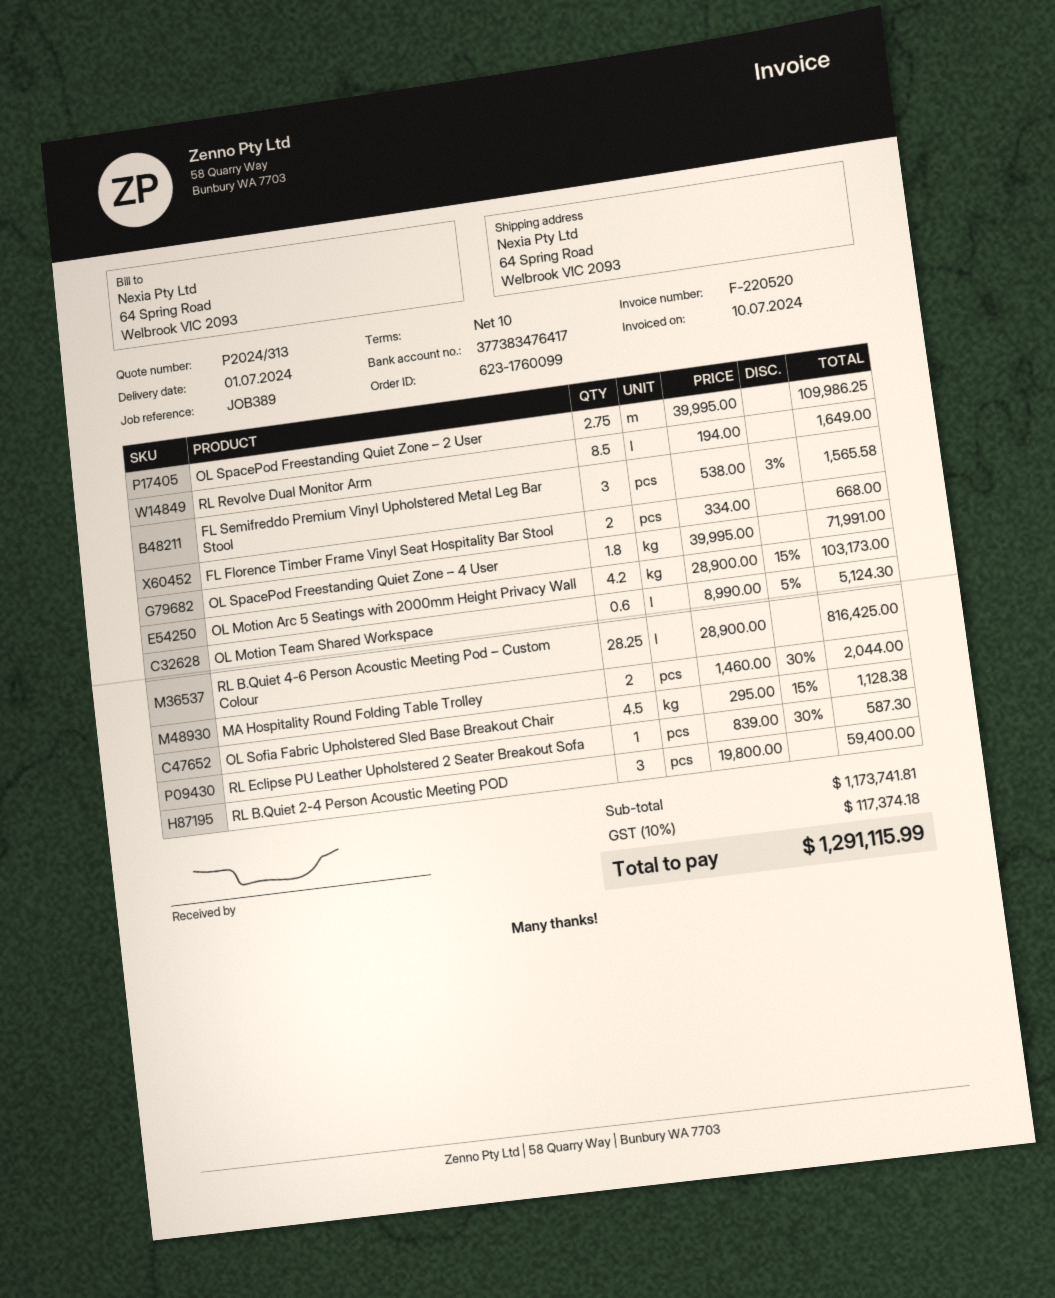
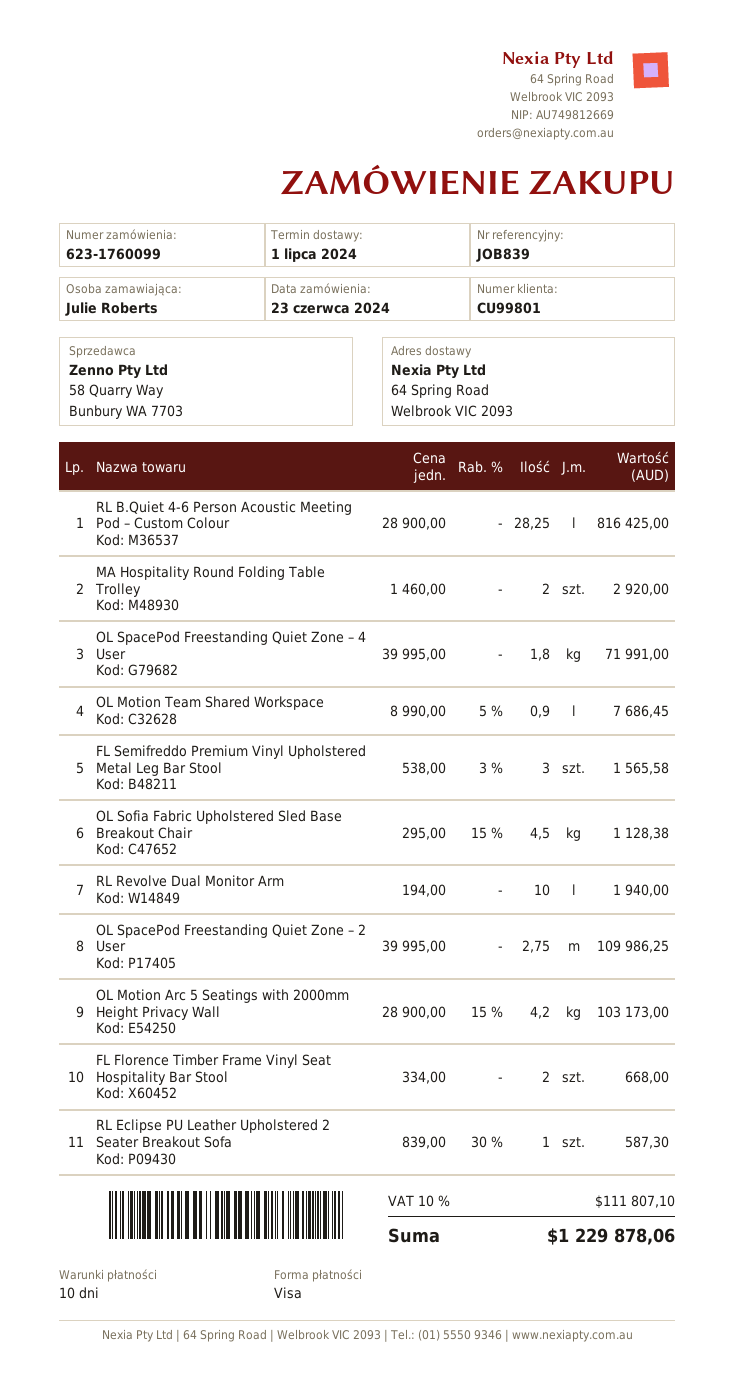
reference: JOB389 -> JOB839
RL Revolve Dual Monitor Arm: 8.5 x 194.00 = 1649.00 -> 10 x 194.00 = 1940.00
OL Motion Team Shared Workspace: 0.6 x 8990.00 - 5% = 5124.30 -> 0.9 x 8990.00 - 5% = 7686.45
MA Hospitality Round Folding Table Trolley: 2 x 1460.00 - 30% = 2044.00 -> 2 x 1460.00 = 2920.00
RL B.Quiet 2-4 Person Acoustic Meeting POD: 3 x 19800.00 = 59400.00 -> none
tax: 10% = 117374.18 -> 10% = 111807.10
total: 1291115.99 -> 1229878.06

